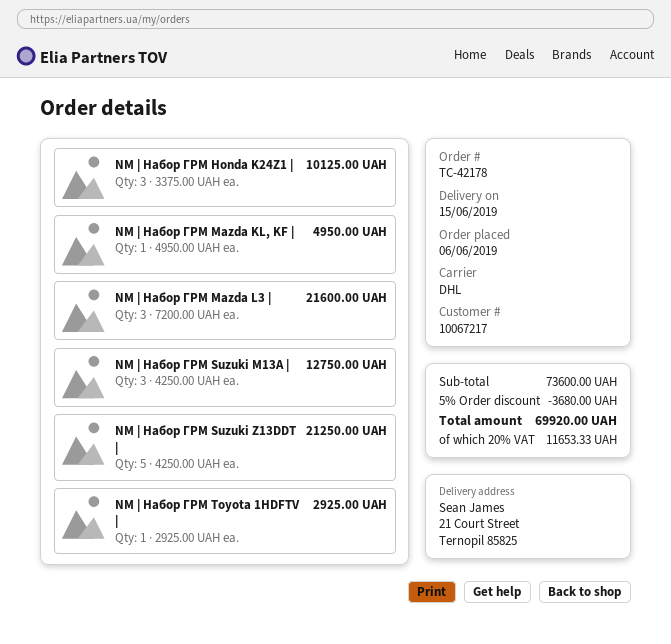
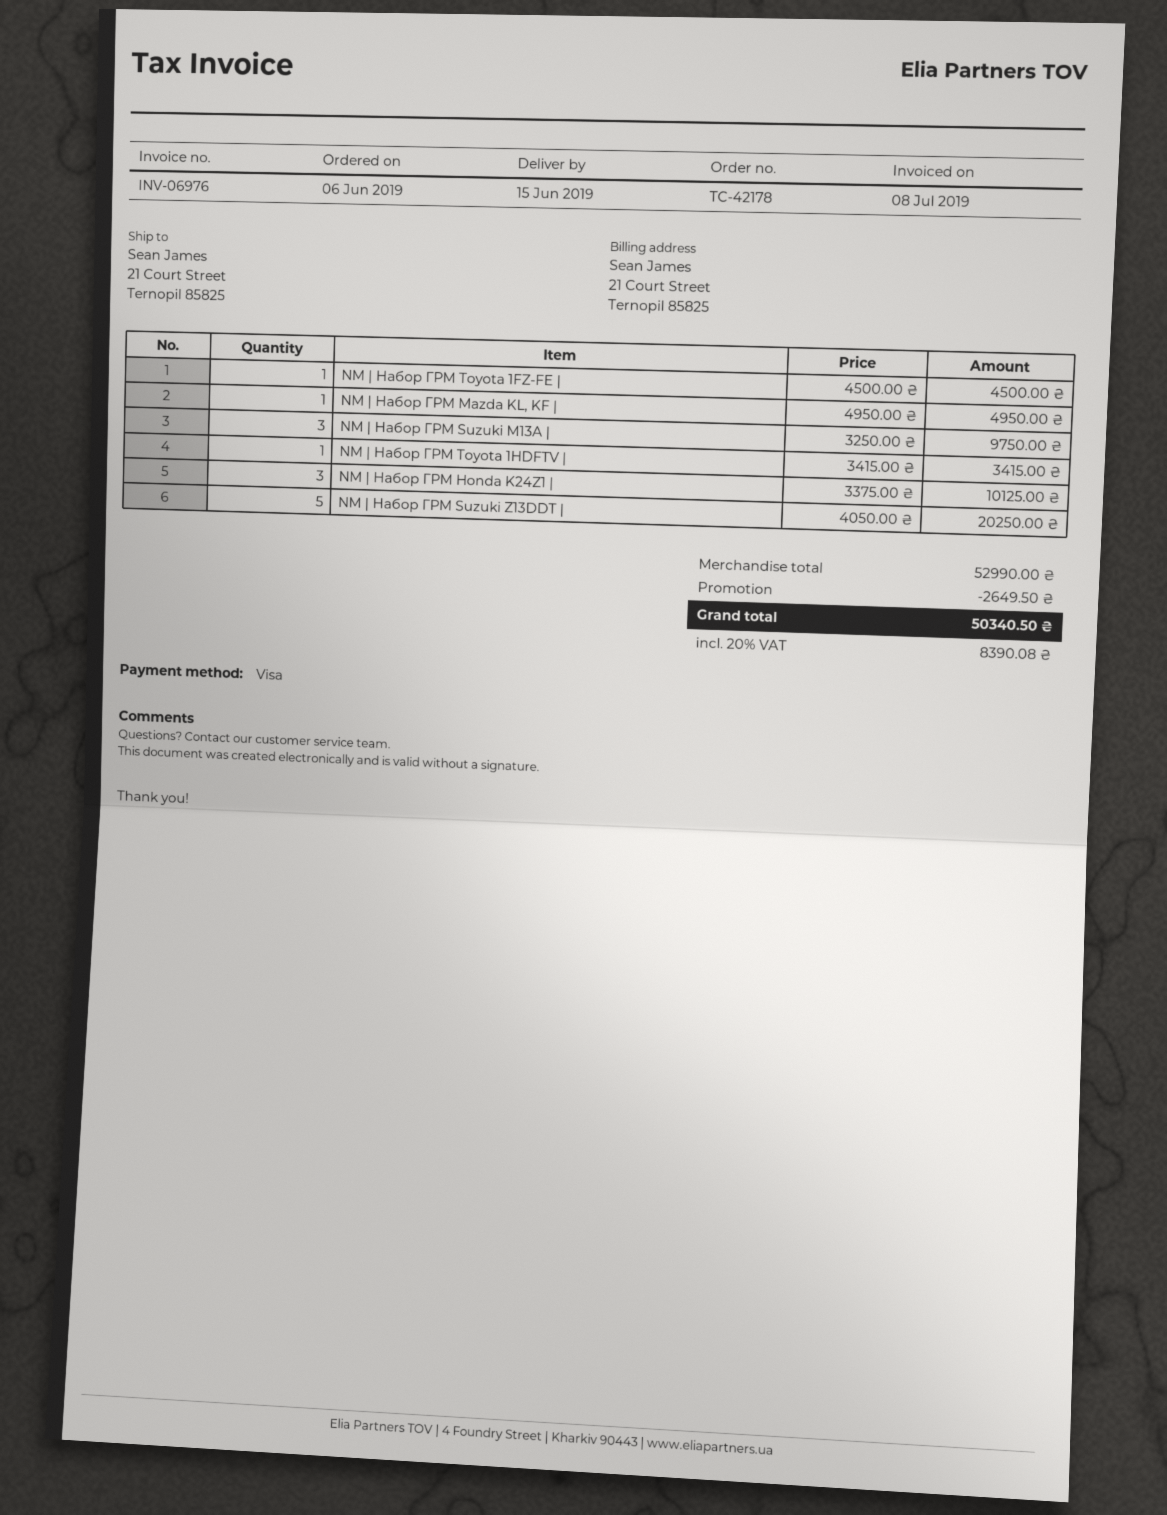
NM | Набор ГРМ Mazda L3 |: 3 x 7200.00 = 21600.00 -> none
NM | Набор ГРМ Suzuki M13A |: 3 x 4250.00 = 12750.00 -> 3 x 3250.00 = 9750.00
NM | Набор ГРМ Suzuki Z13DDT |: 5 x 4250.00 = 21250.00 -> 5 x 4050.00 = 20250.00
NM | Набор ГРМ Toyota 1HDFTV |: 1 x 2925.00 = 2925.00 -> 1 x 3415.00 = 3415.00
NM | Набор ГРМ Toyota 1FZ-FE |: none -> 1 x 4500.00 = 4500.00
subtotal: 73600.00 -> 52990.00
discount: 3680.00 -> 2649.50
tax: 20% = 11653.33 -> 20% = 8390.08
total: 69920.00 -> 50340.50

